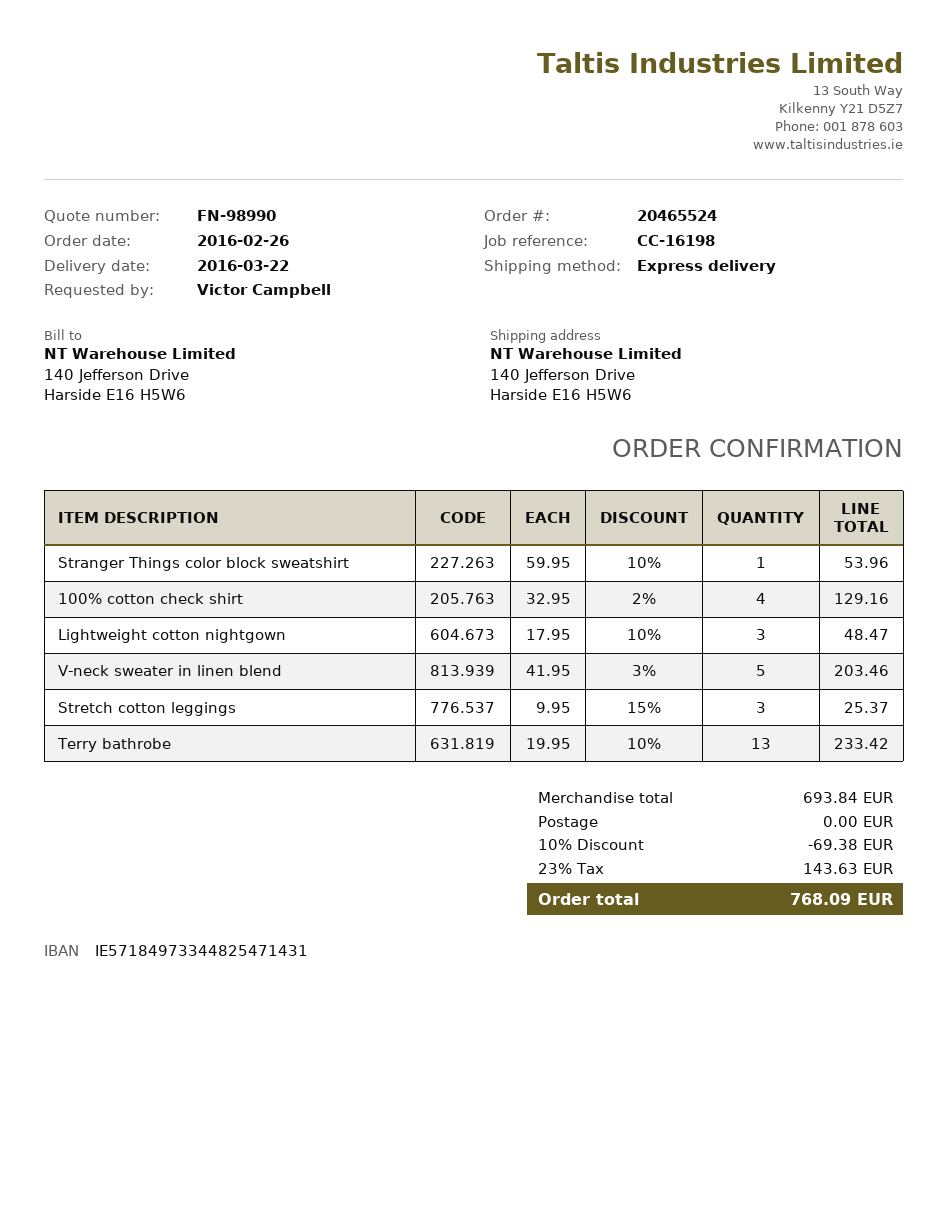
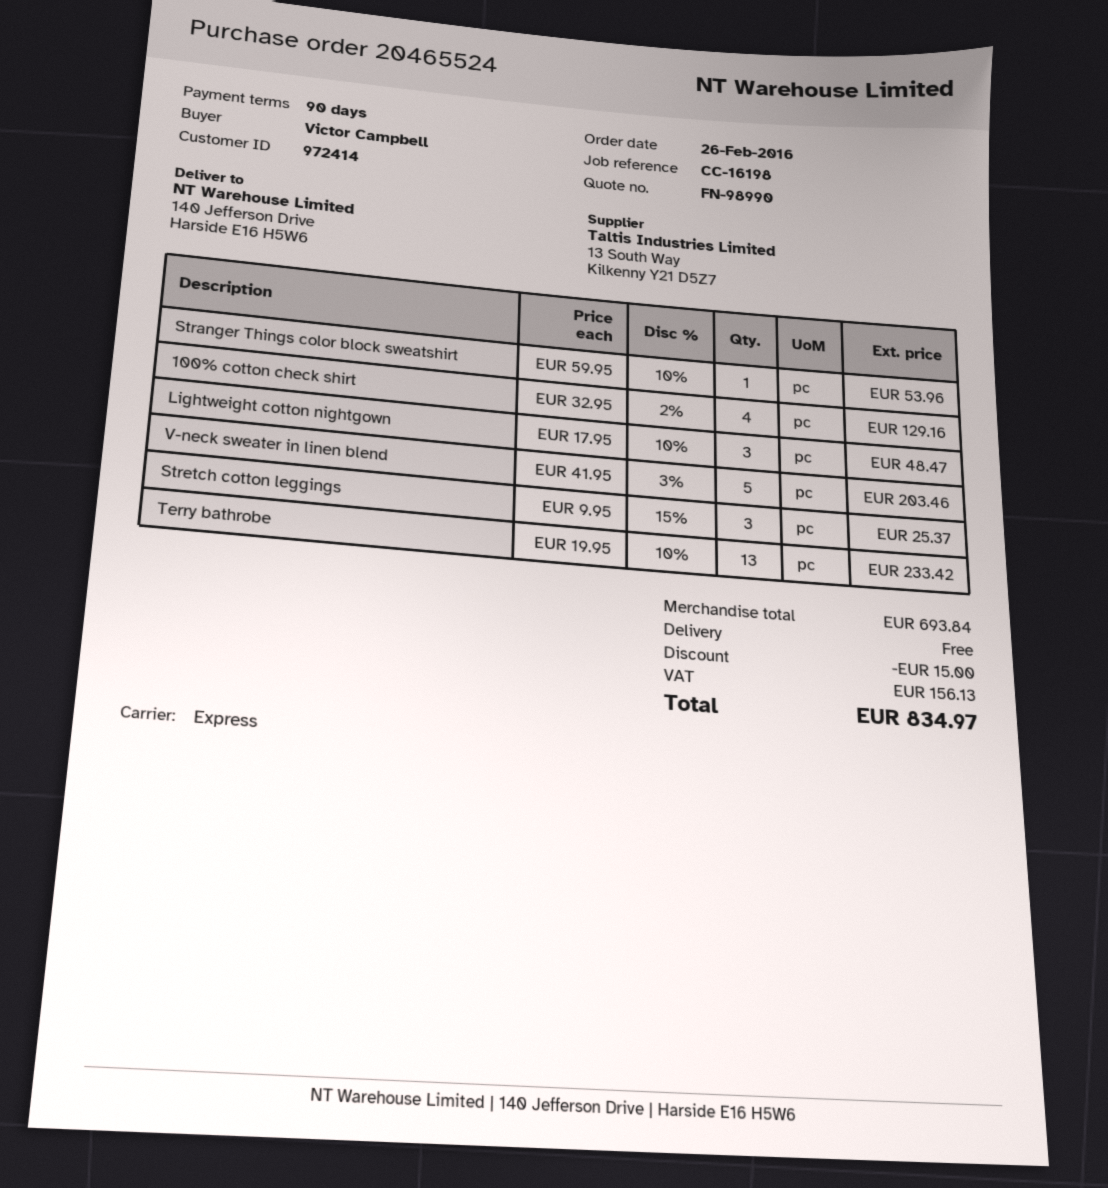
discount: 69.38 -> 15.00
tax: 143.63 -> 156.13
total: 768.09 -> 834.97

